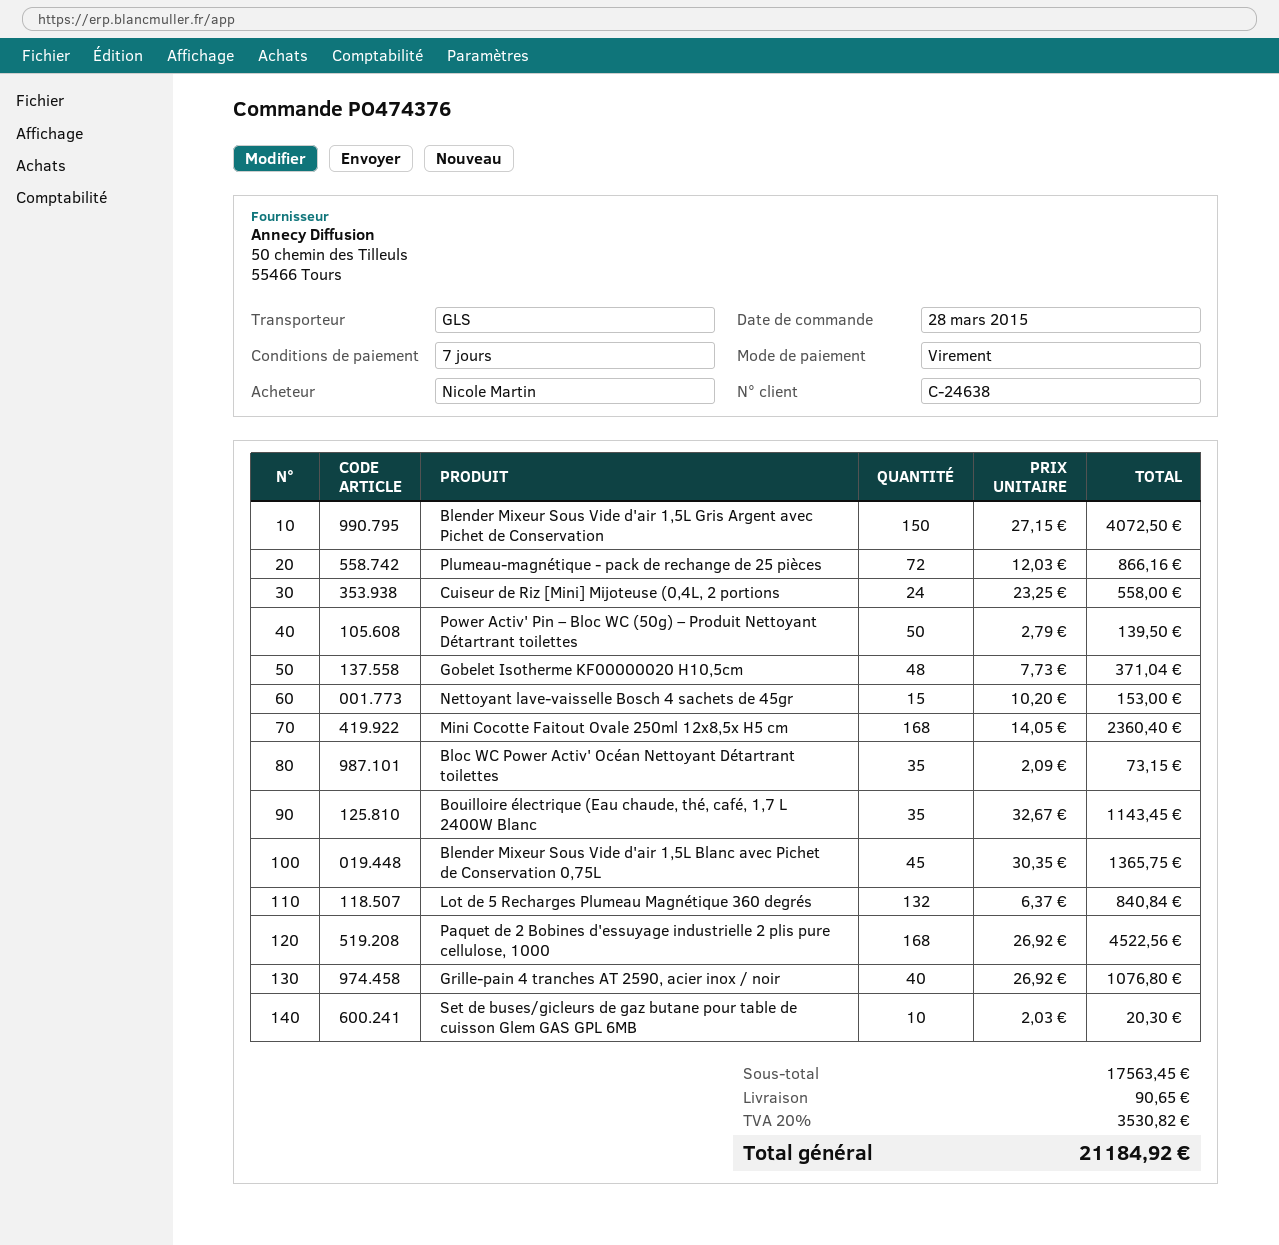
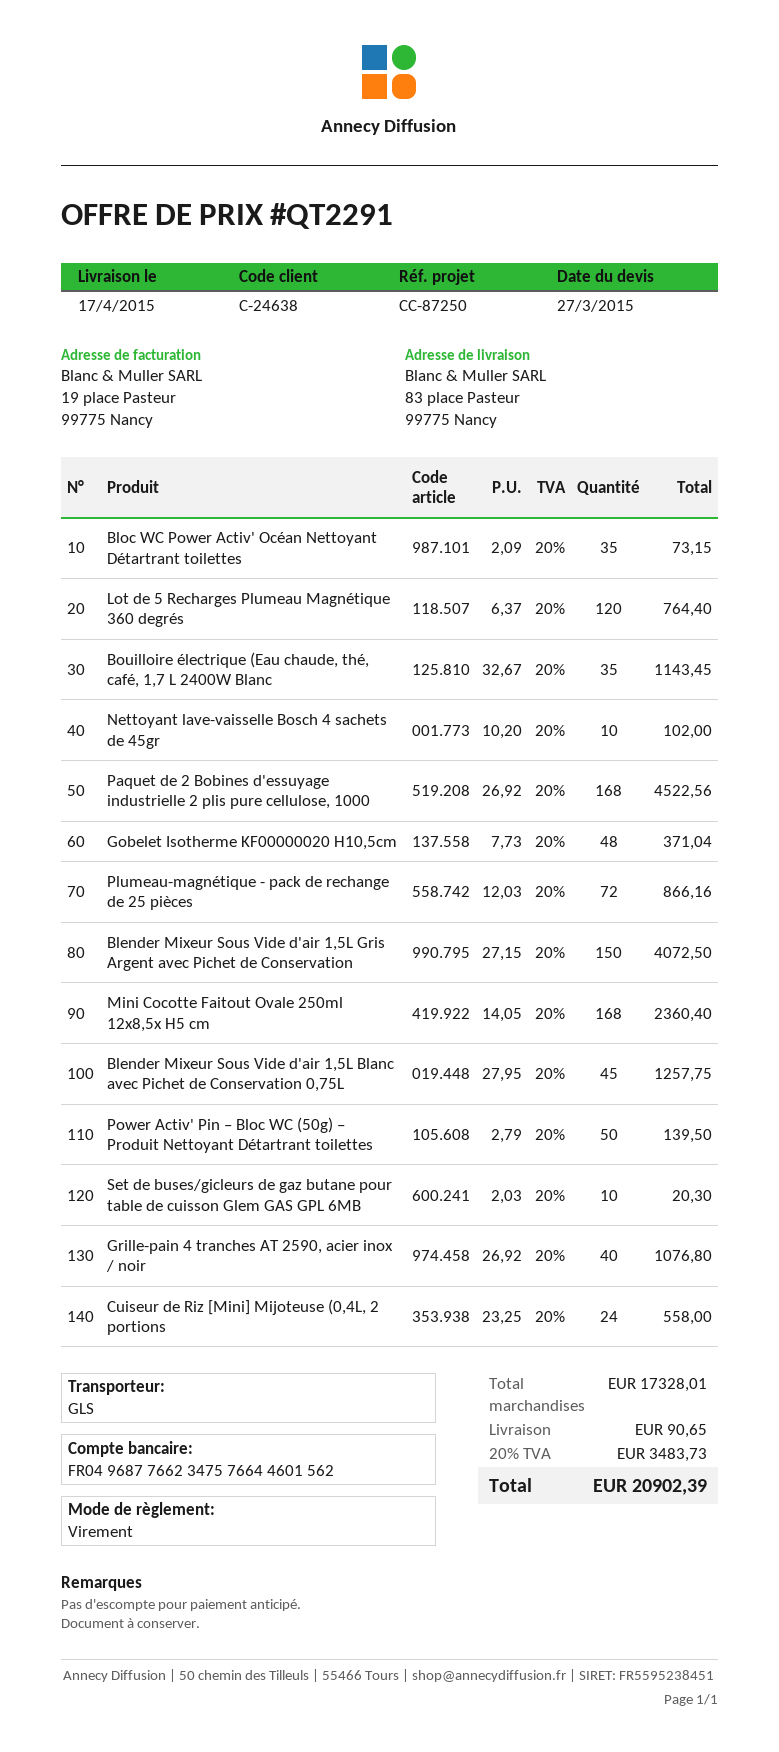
Nettoyant lave-vaisselle Bosch 4 sachets de 45gr: 15 x 10.20 = 153.00 -> 10 x 10.20 = 102.00
Blender Mixeur Sous Vide d'air 1,5L Blanc avec Pichet de Conservation 0,75L: 45 x 30.35 = 1365.75 -> 45 x 27.95 = 1257.75
Lot de 5 Recharges Plumeau Magnétique 360 degrés: 132 x 6.37 = 840.84 -> 120 x 6.37 = 764.40
subtotal: 17563.45 -> 17328.01
tax: 20% = 3530.82 -> 20% = 3483.73
total: 21184.92 -> 20902.39

